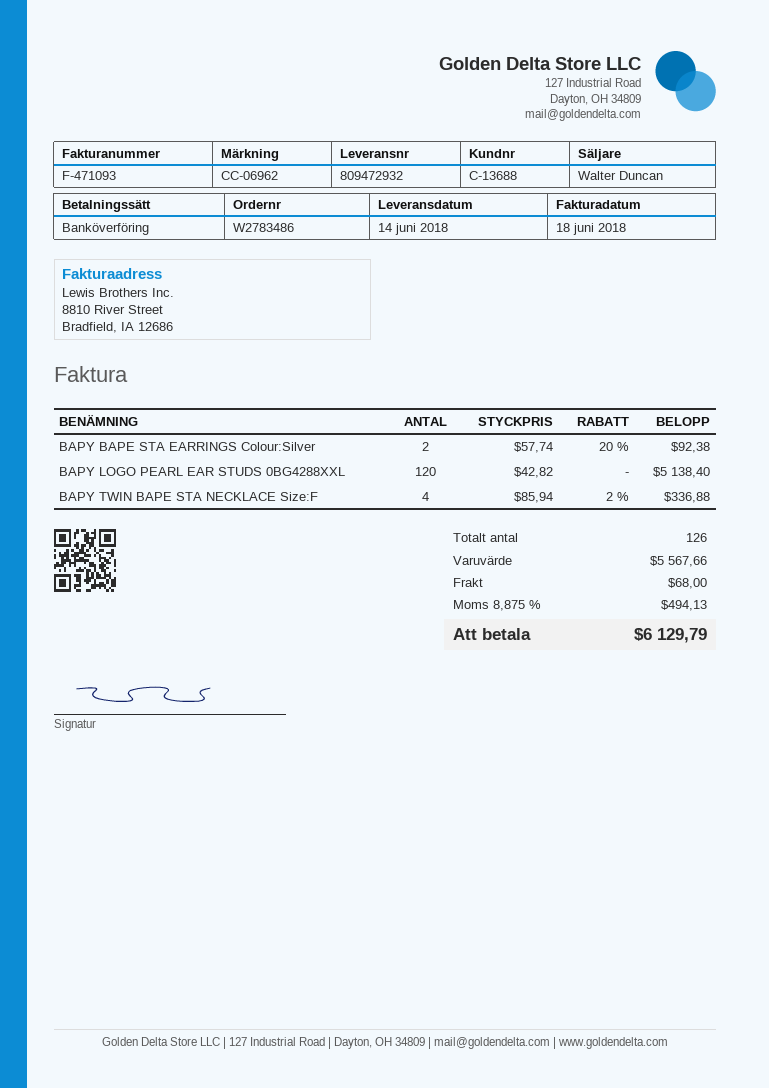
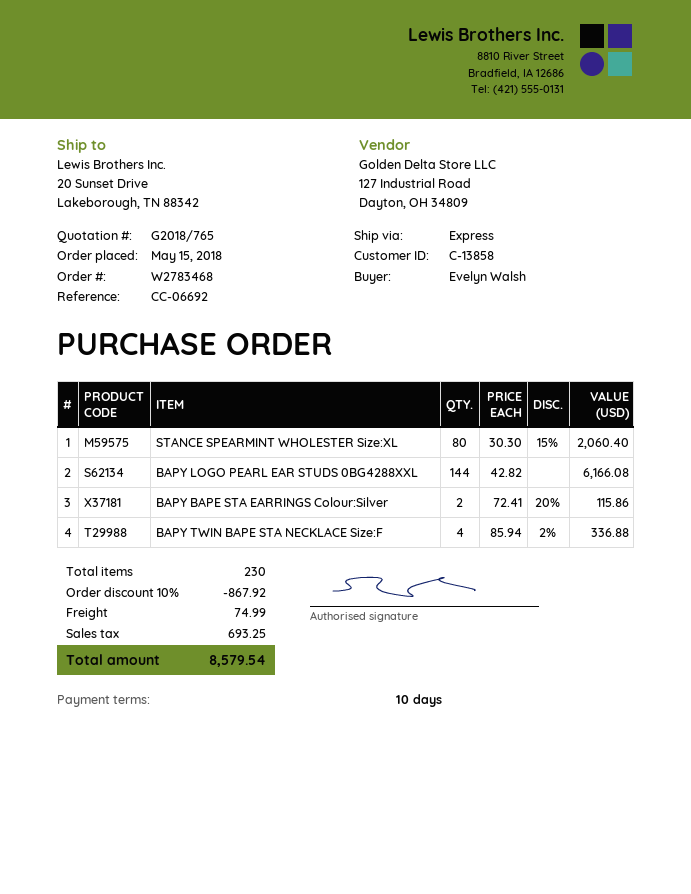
order number: W2783486 -> W2783468
customer number: C-13688 -> C-13858
reference: CC-06962 -> CC-06692
BAPY BAPE STA EARRINGS Colour:Silver: 2 x 57.74 - 20% = 92.38 -> 2 x 72.41 - 20% = 115.86
BAPY LOGO PEARL EAR STUDS 0BG4288XXL: 120 x 42.82 = 5138.40 -> 144 x 42.82 = 6166.08
STANCE SPEARMINT WHOLESTER Size:XL: none -> 80 x 30.30 - 15% = 2060.40
total quantity: 126 -> 230
discount: none -> 10% = 867.92
shipping: 68.00 -> 74.99
tax: 494.13 -> 693.25
total: 6129.79 -> 8579.54

